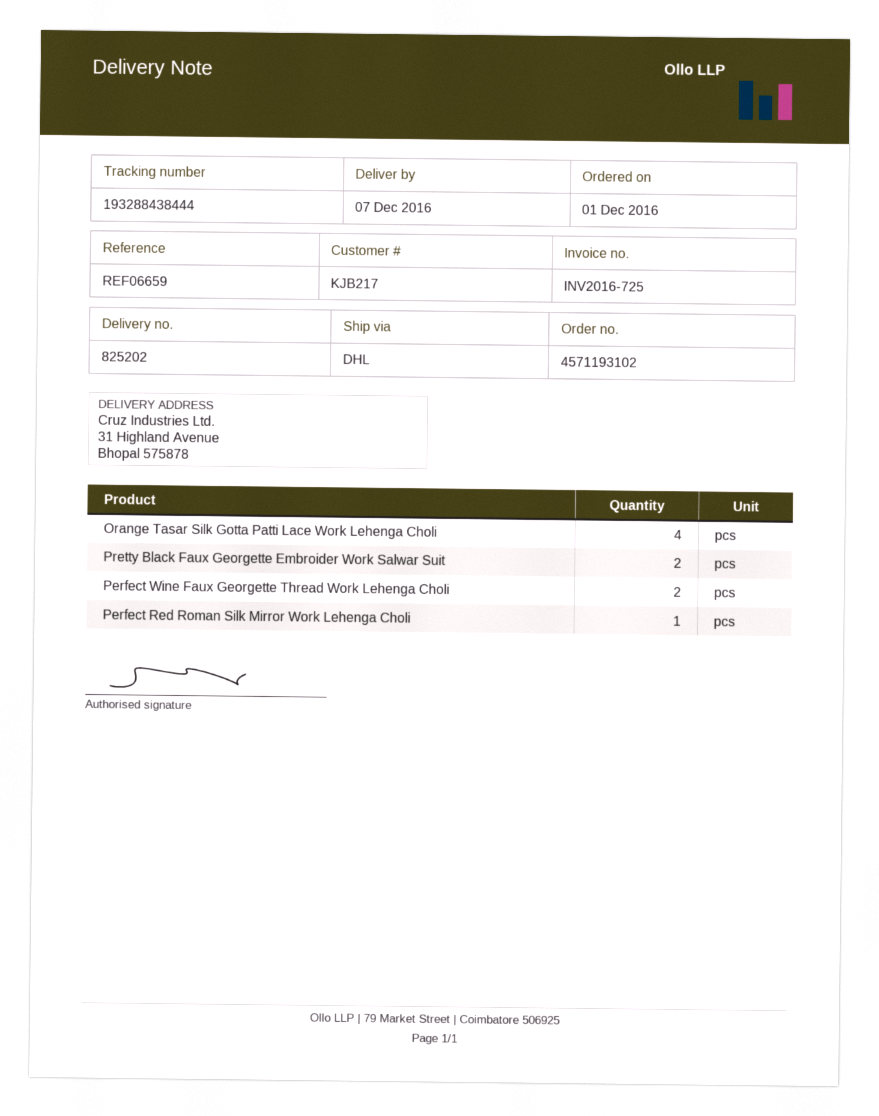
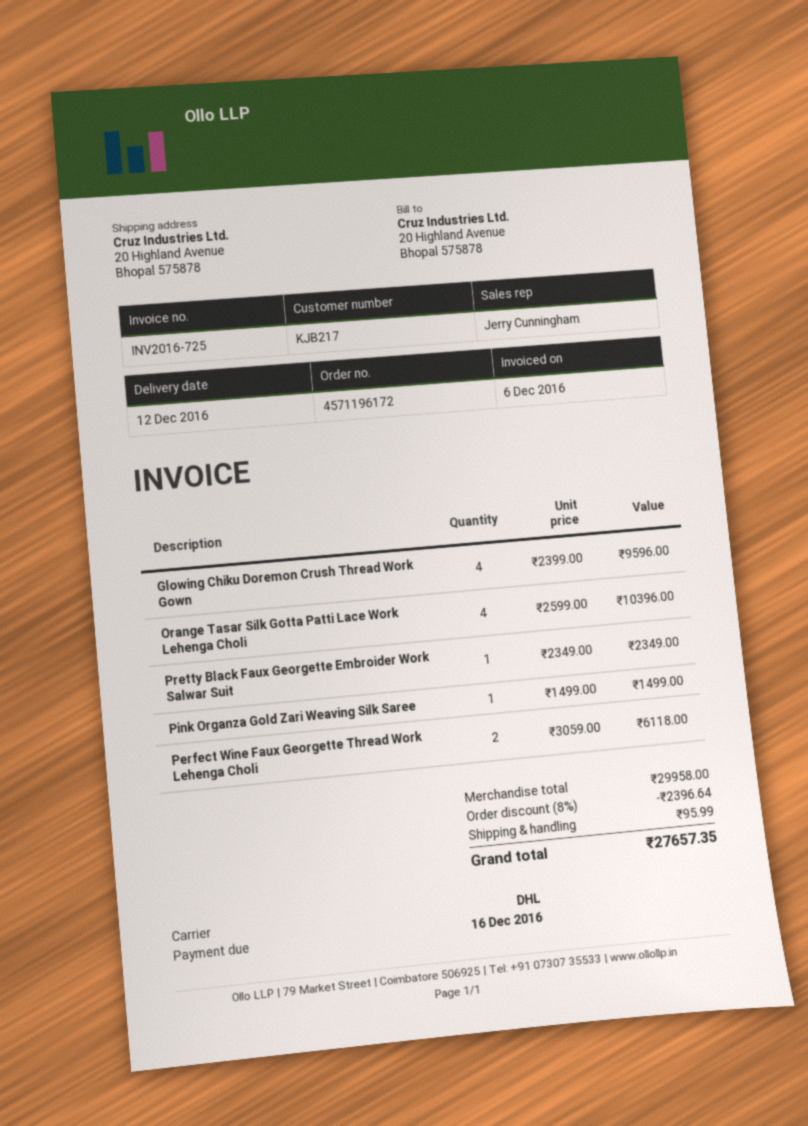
order number: 4571193102 -> 4571196172
delivery date: 2016-12-07 -> 2016-12-12
ship to: 31 Highland Avenue, Bhopal 575878 -> 20 Highland Avenue, Bhopal 575878
Pretty Black Faux Georgette Embroider Work Salwar Suit: 2 -> 1
Perfect Red Roman Silk Mirror Work Lehenga Choli: 1 -> none
Glowing Chiku Doremon Crush Thread Work Gown: none -> 4
Pink Organza Gold Zari Weaving Silk Saree: none -> 1

